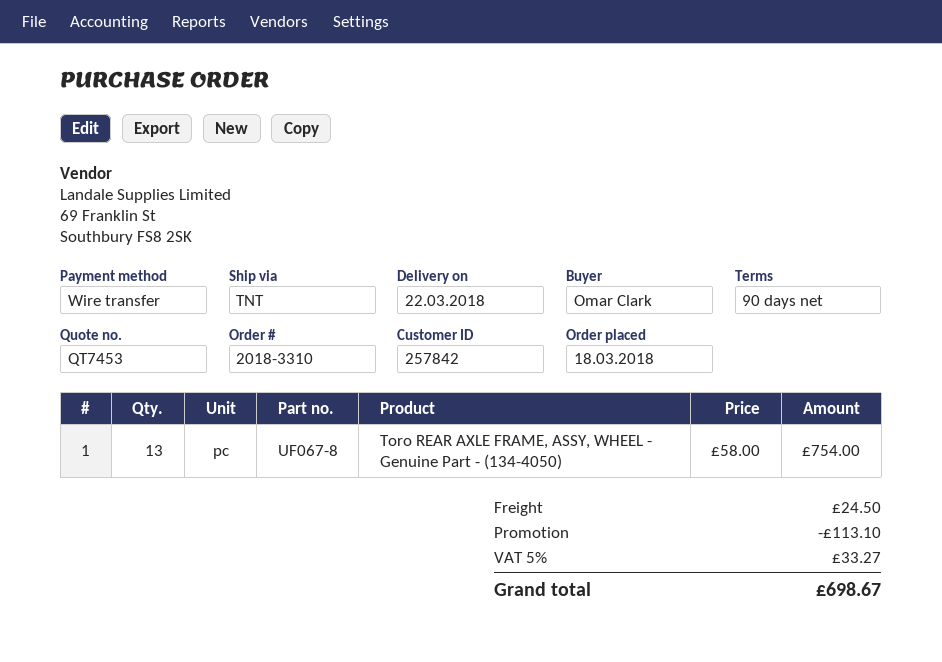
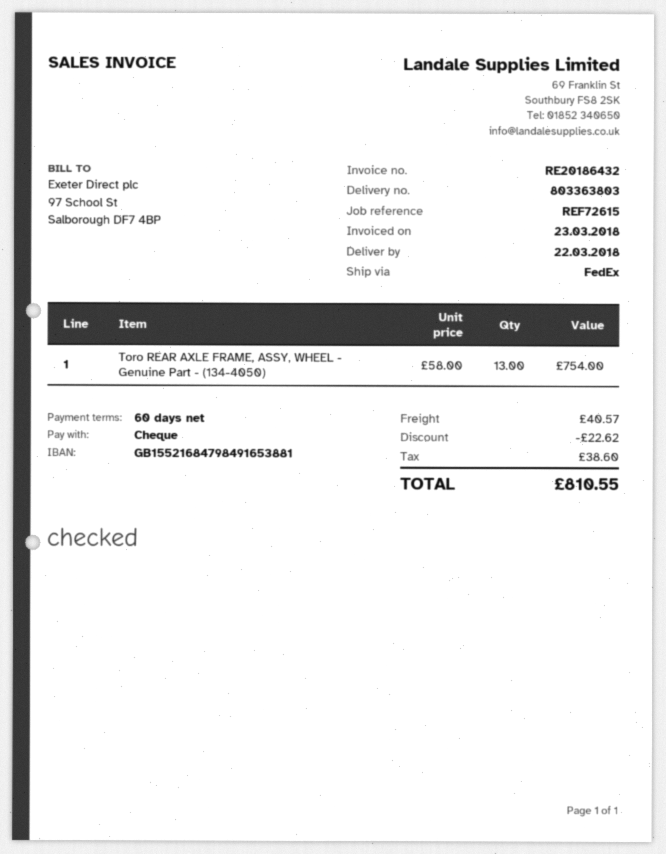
payment terms: 90 days -> 60 days
payment method: bank transfer -> cheque
shipping method: TNT -> FedEx
discount: 113.10 -> 22.62
shipping: 24.50 -> 40.57
tax: 33.27 -> 38.60
total: 698.67 -> 810.55

